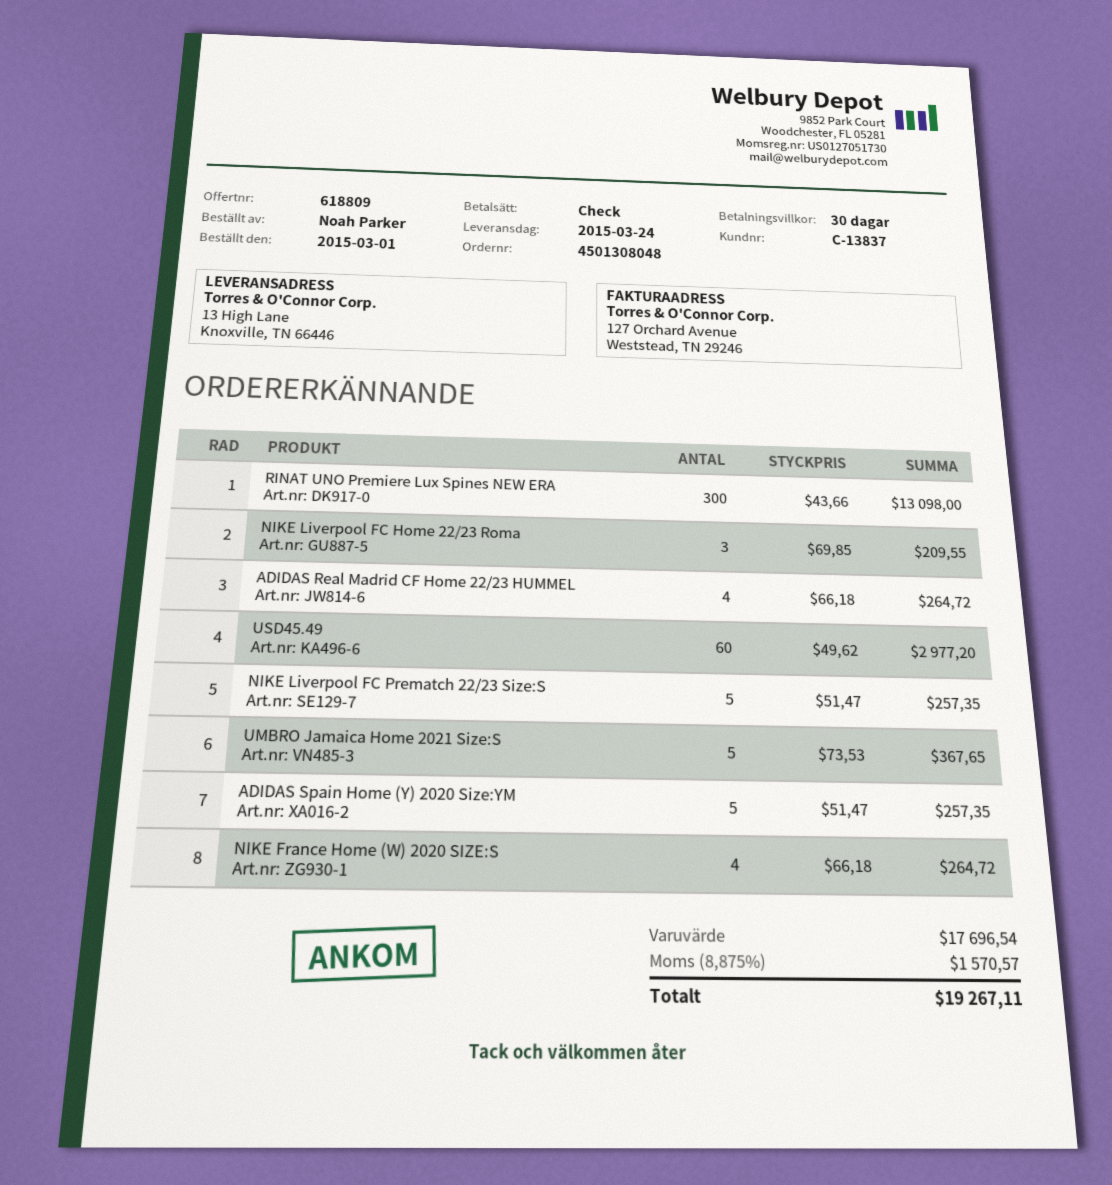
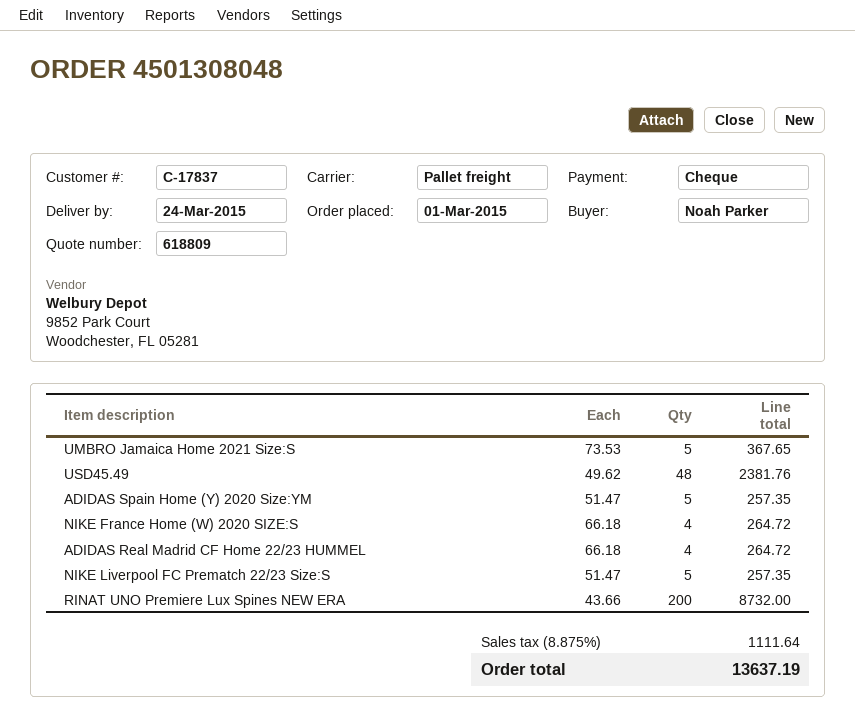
customer number: C-13837 -> C-17837
RINAT UNO Premiere Lux Spines NEW ERA: 300 x 43.66 = 13098.00 -> 200 x 43.66 = 8732.00
NIKE Liverpool FC Home 22/23 Roma: 3 x 69.85 = 209.55 -> none
USD45.49: 60 x 49.62 = 2977.20 -> 48 x 49.62 = 2381.76
tax: 8.875% = 1570.57 -> 8.875% = 1111.64
total: 19267.11 -> 13637.19

